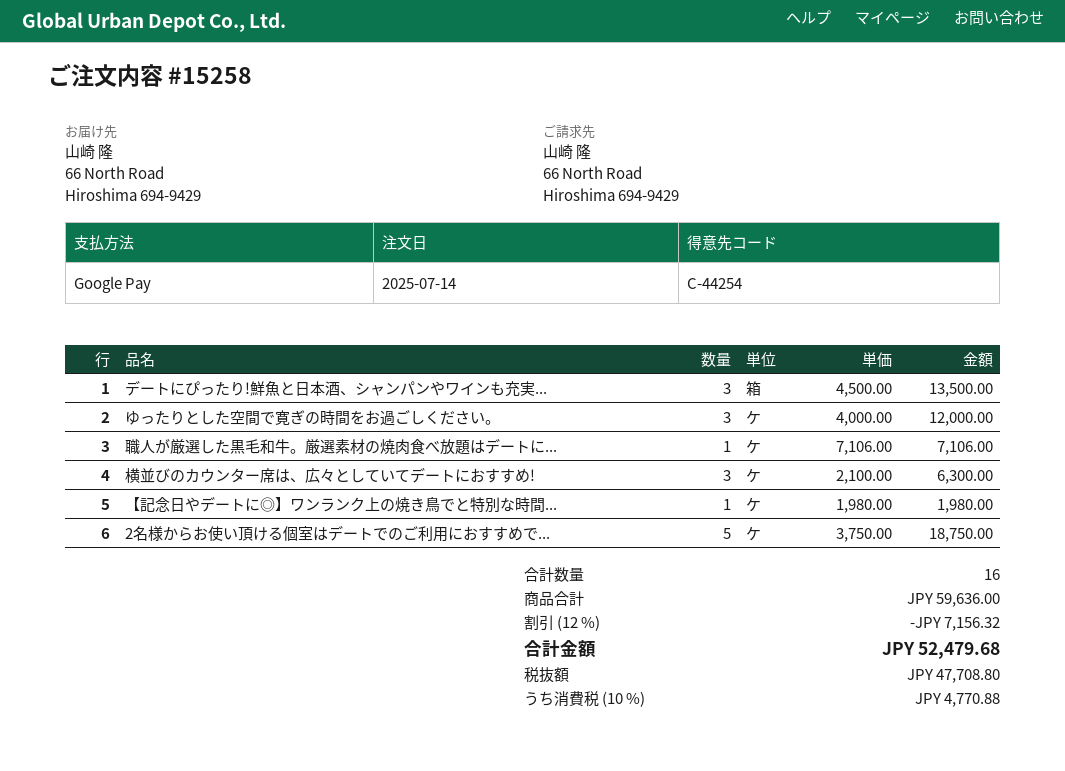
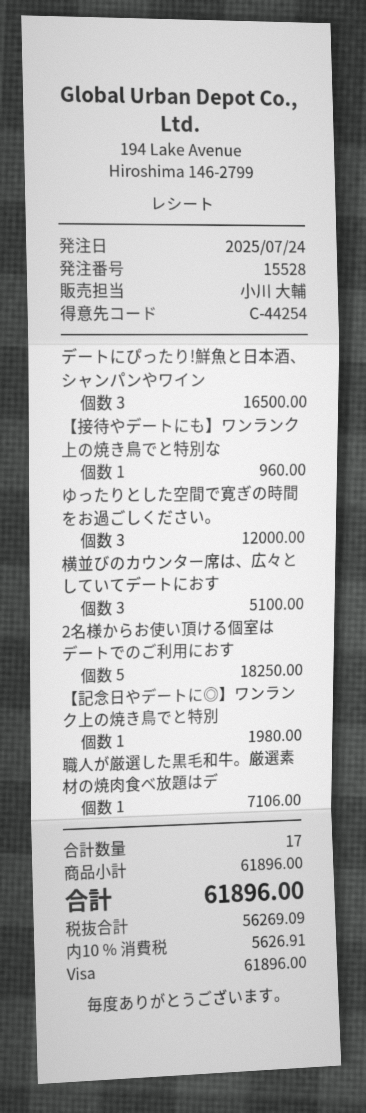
order number: 15258 -> 15528
order date: 2025-07-14 -> 2025-07-24
payment method: Google Pay -> Visa
デートにぴったり!鮮魚と日本酒、シャンパンやワインも充実...: 3 for 13500.00 -> 3 for 16500.00
横並びのカウンター席は、広々としていてデートにおすすめ!: 3 for 6300.00 -> 3 for 5100.00
2名様からお使い頂ける個室はデートでのご利用におすすめで...: 5 for 18750.00 -> 5 for 18250.00
【接待やデートにも】ワンランク上の焼き鳥でと特別な: none -> 1 for 960.00
total quantity: 16 -> 17
subtotal: 59636.00 -> 61896.00
discount: 12% = 7156.32 -> none
net: 47708.80 -> 56269.09
tax: 10% = 4770.88 -> 10% = 5626.91
total: 52479.68 -> 61896.00

